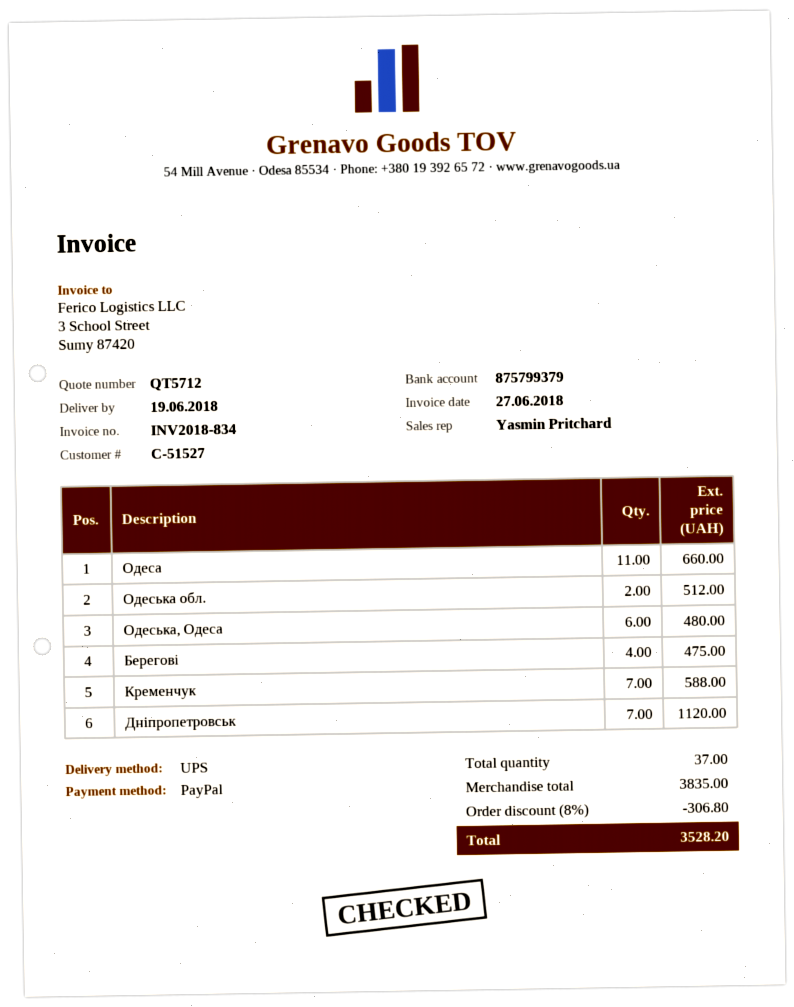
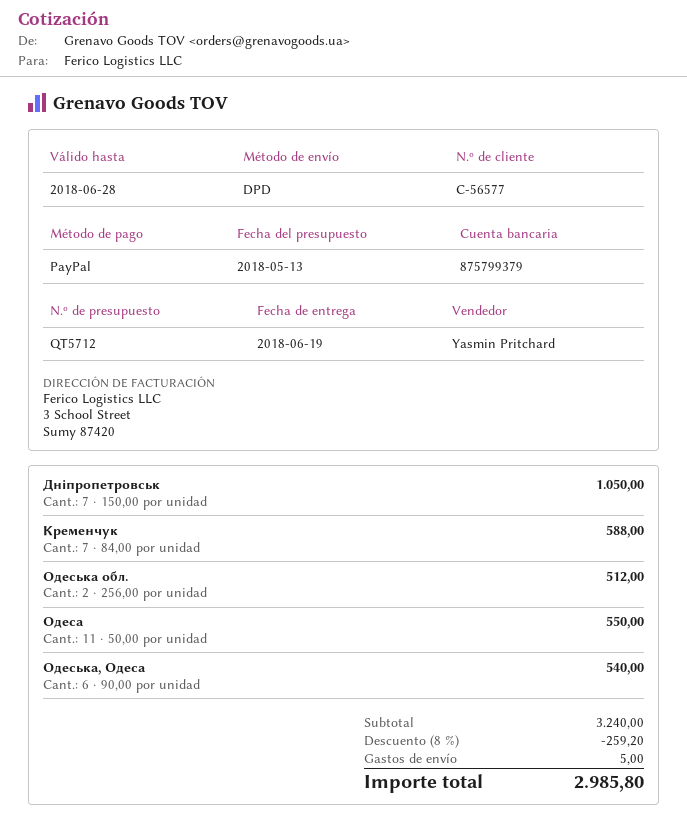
customer number: C-51527 -> C-56577
shipping method: UPS -> DPD
Одеса: 11 for 660.00 -> 11 for 550.00
Одеська, Одеса: 6 for 480.00 -> 6 for 540.00
Берегові: 4 for 475.00 -> none
Дніпропетровськ: 7 for 1120.00 -> 7 for 1050.00
subtotal: 3835.00 -> 3240.00
discount: 8% = 306.80 -> 8% = 259.20
shipping: none -> 5.00
total: 3528.20 -> 2985.80

